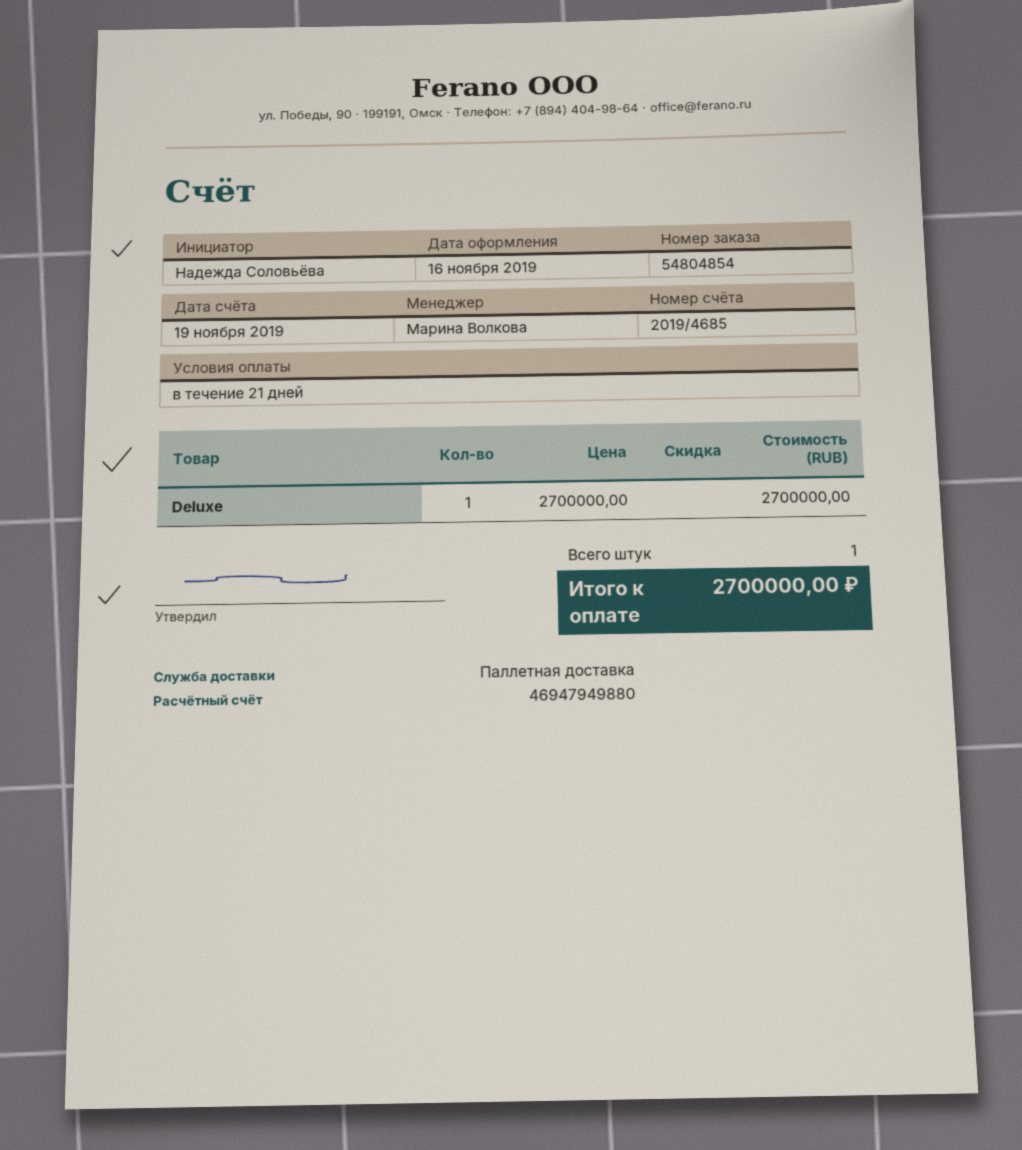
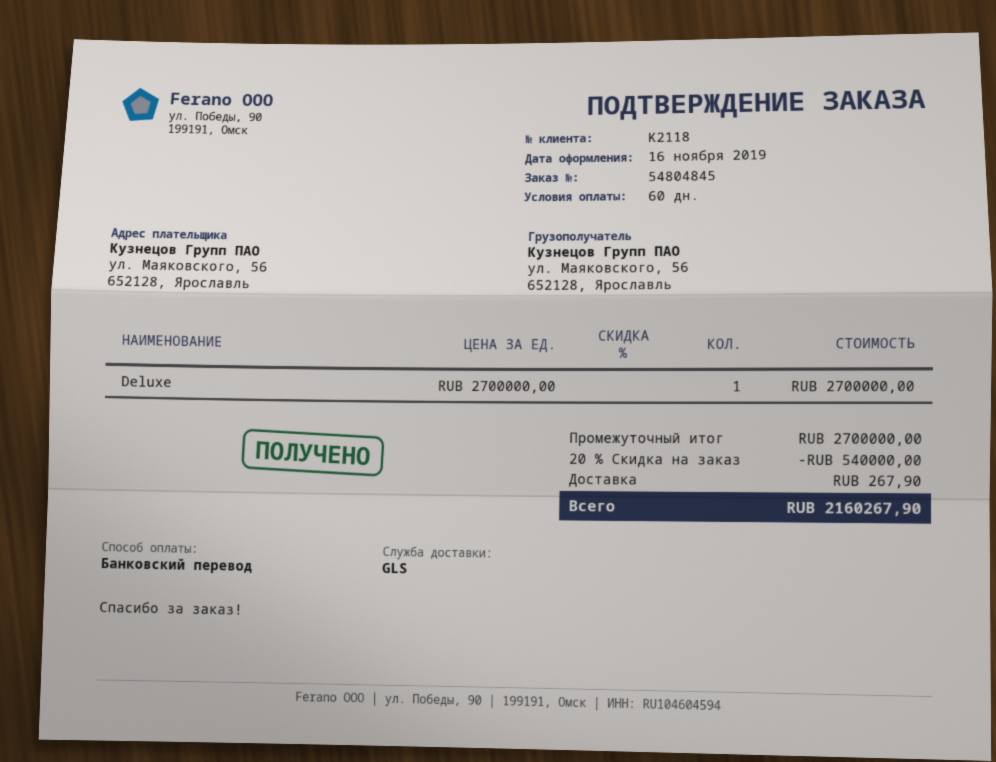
order number: 54804854 -> 54804845
payment terms: 21 days -> 60 days
shipping method: pallet freight -> GLS
discount: none -> 20% = 540000.00
shipping: none -> 267.90
total: 2700000.00 -> 2160267.90

